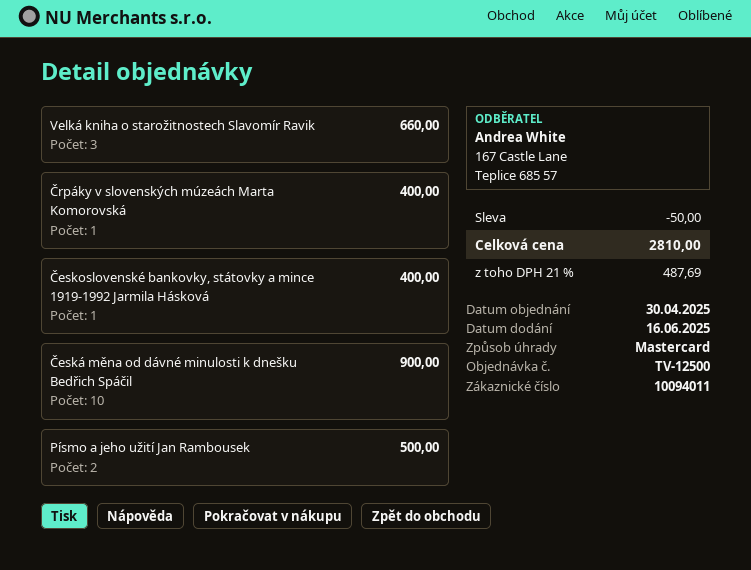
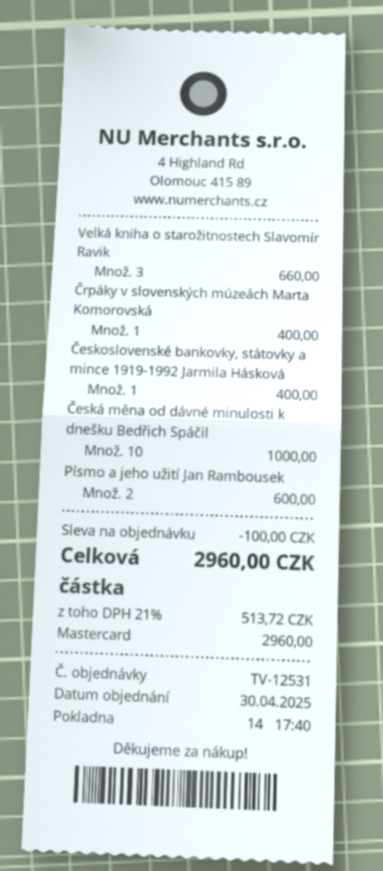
order number: TV-12500 -> TV-12531
Česká měna od dávné minulosti k dnešku Bedřich Spáčil: 10 for 900.00 -> 10 for 1000.00
Písmo a jeho užití Jan Rambousek: 2 for 500.00 -> 2 for 600.00
discount: 50.00 -> 100.00
tax: 21% = 487.69 -> 21% = 513.72
total: 2810.00 -> 2960.00

